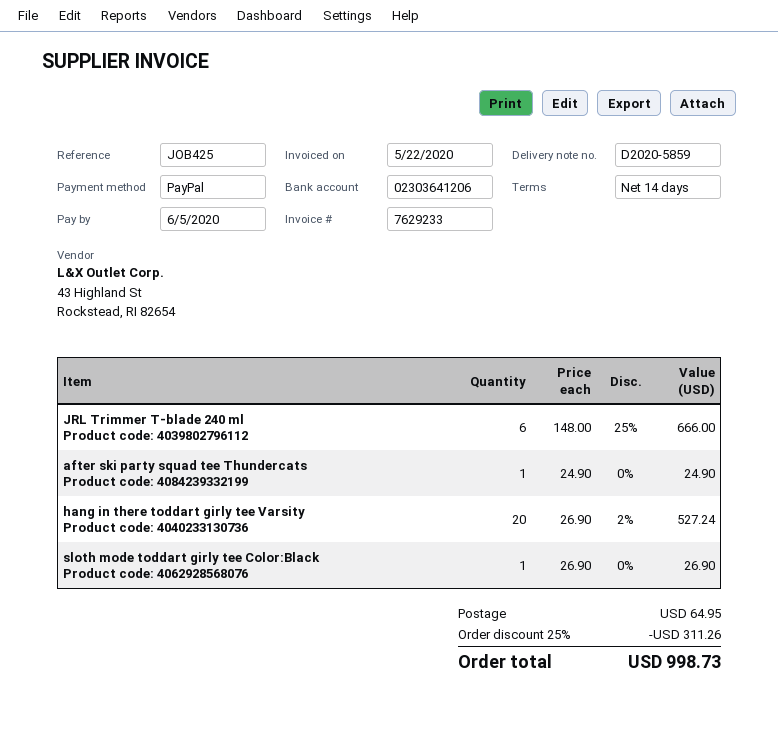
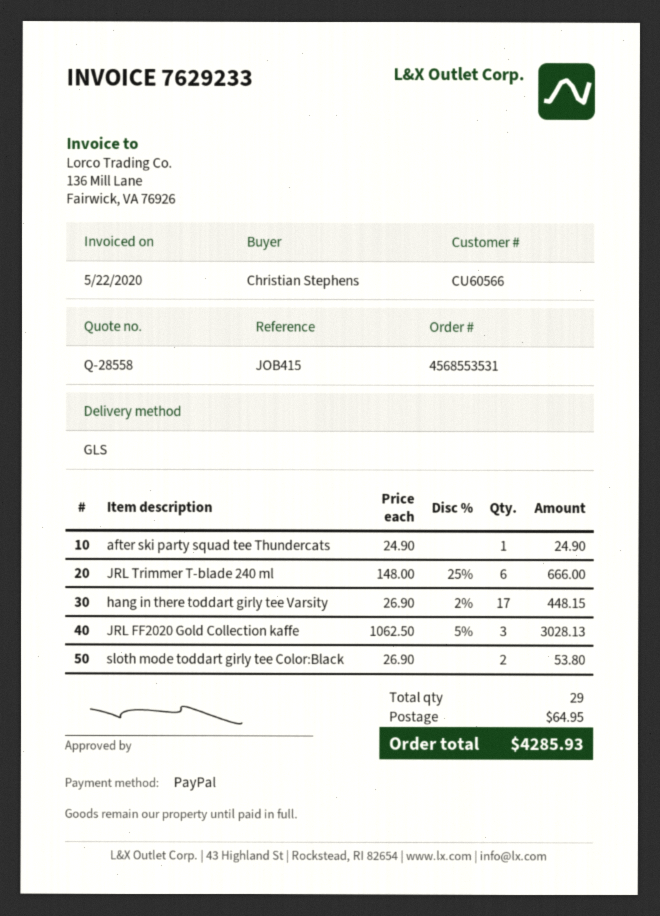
reference: JOB425 -> JOB415
hang in there toddart girly tee Varsity: 20 x 26.90 - 2% = 527.24 -> 17 x 26.90 - 2% = 448.15
sloth mode toddart girly tee Color:Black: 1 x 26.90 = 26.90 -> 2 x 26.90 = 53.80
JRL FF2020 Gold Collection kaffe: none -> 3 x 1062.50 - 5% = 3028.13
discount: 25% = 311.26 -> none
total: 998.73 -> 4285.93

